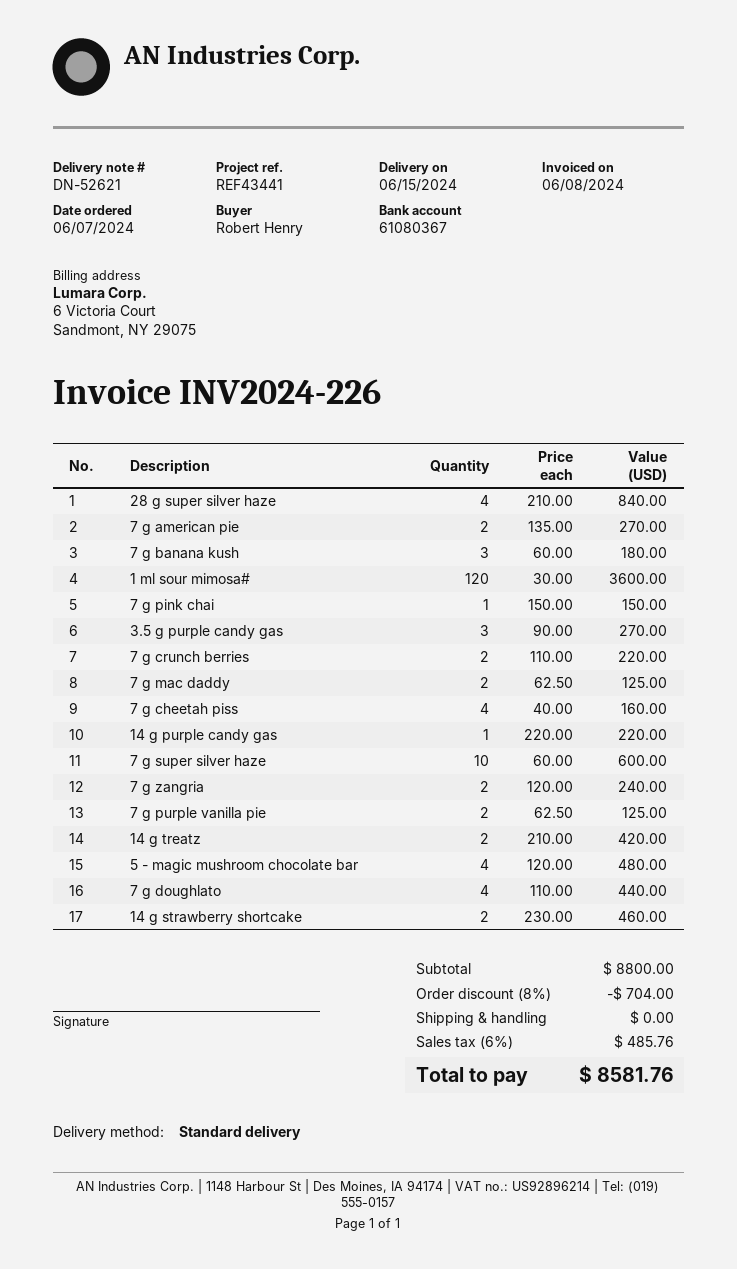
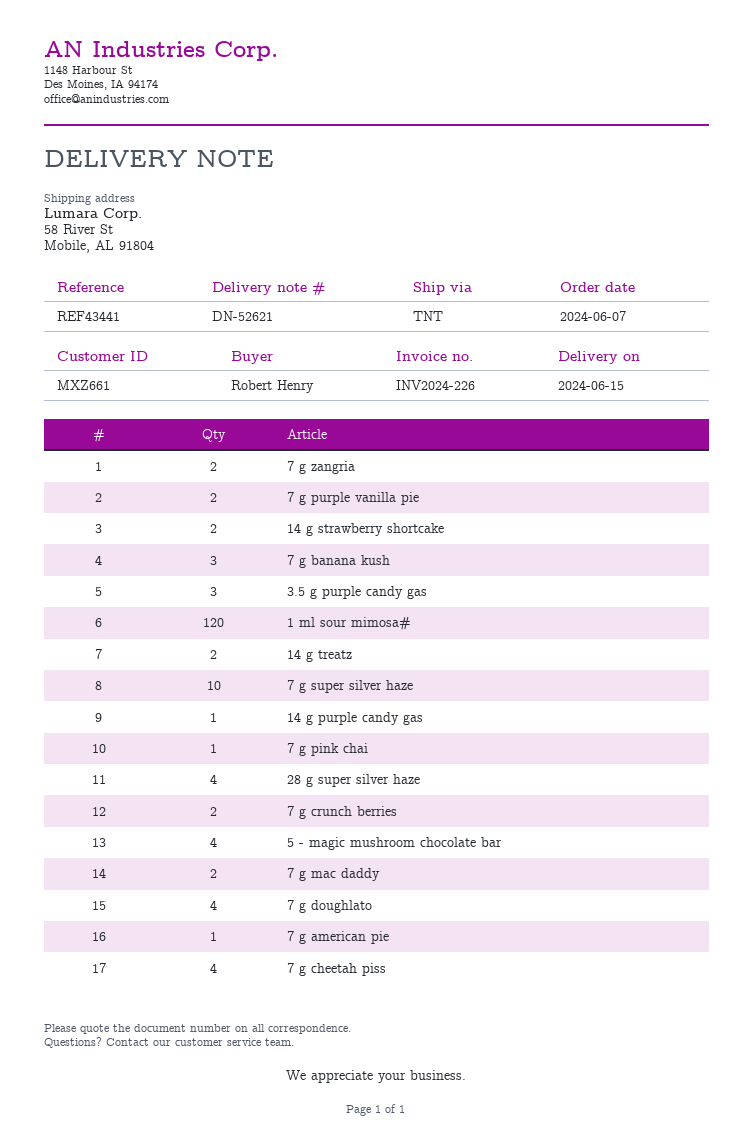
shipping method: standard -> TNT
7 g american pie: 2 -> 1

